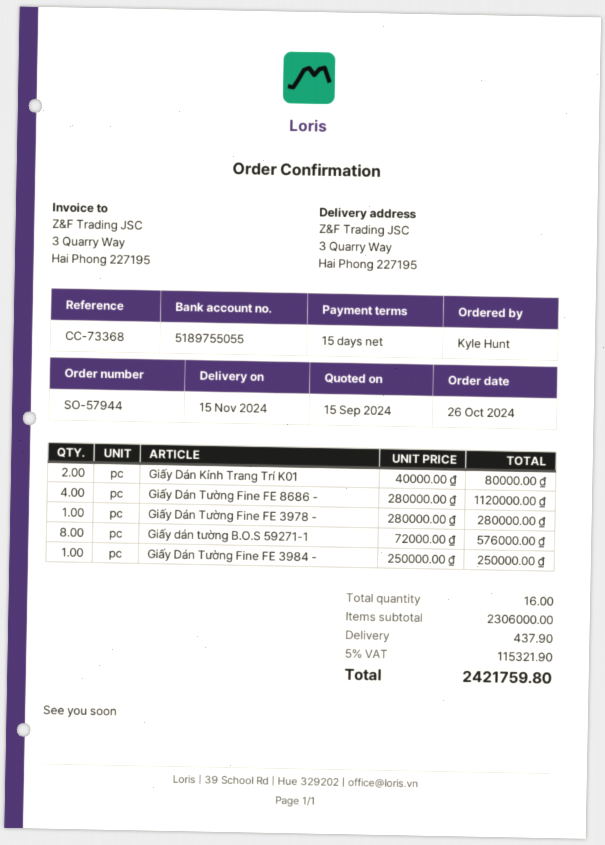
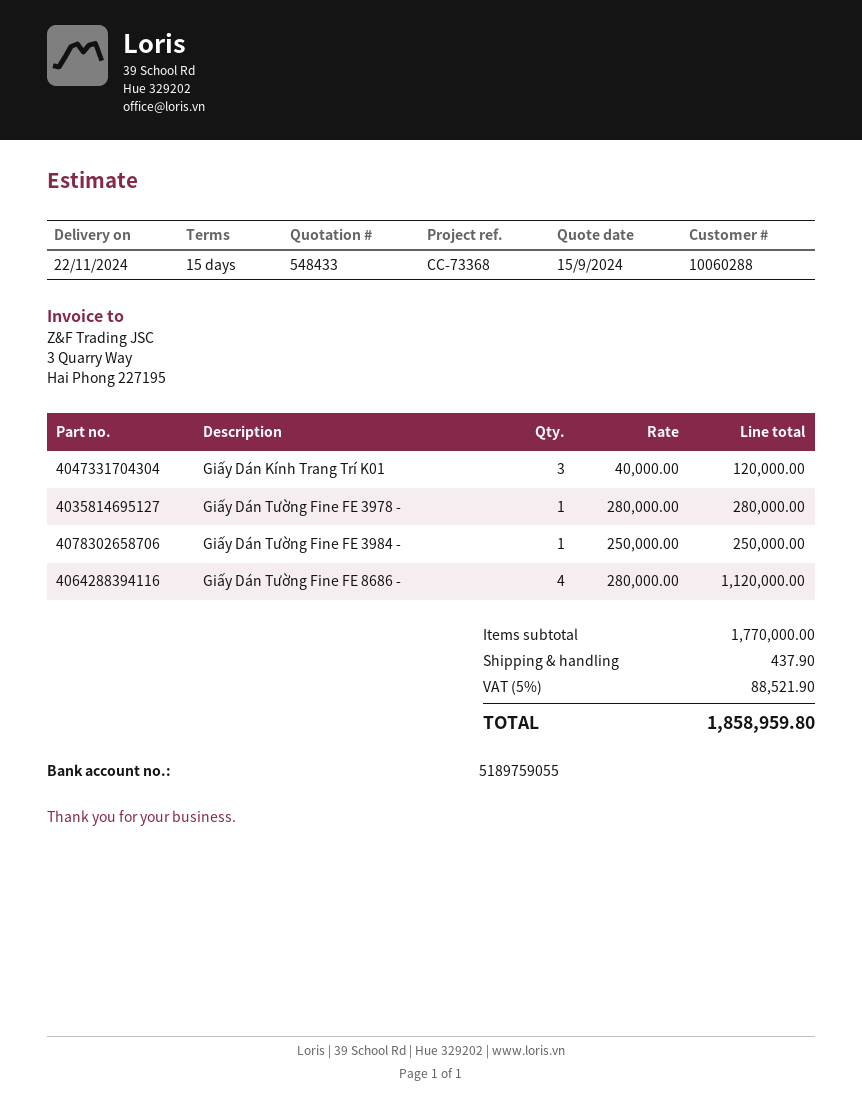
delivery date: 2024-11-15 -> 2024-11-22
bank account: 5189755055 -> 5189759055
Giấy Dán Kính Trang Trí K01: 2 x 40000.00 = 80000.00 -> 3 x 40000.00 = 120000.00
Giấy dán tường B.O.S 59271-1: 8 x 72000.00 = 576000.00 -> none
subtotal: 2306000.00 -> 1770000.00
tax: 5% = 115321.90 -> 5% = 88521.90
total: 2421759.80 -> 1858959.80

